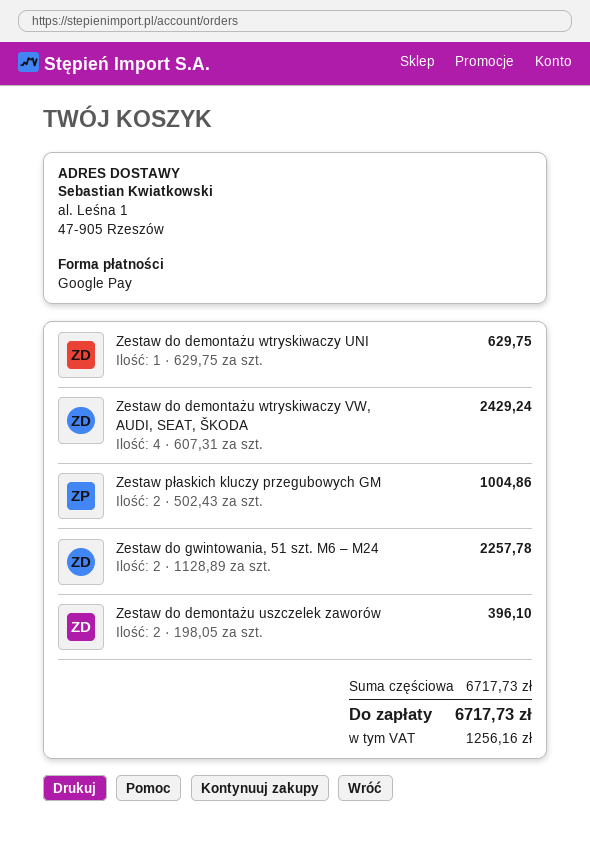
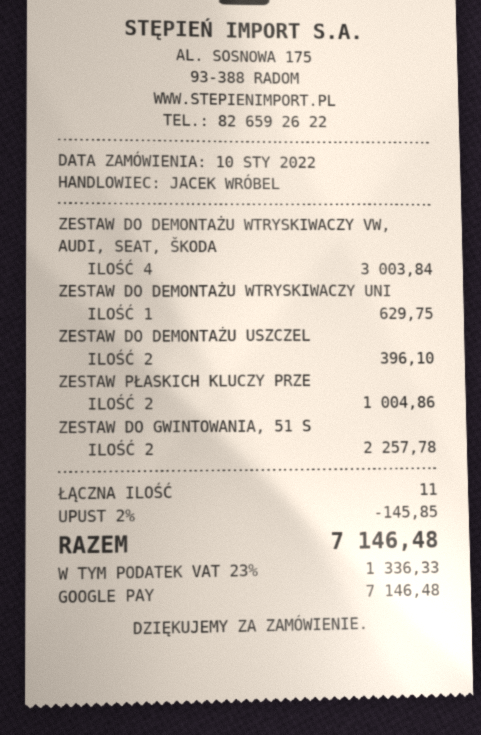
Zestaw do demontażu wtryskiwaczy VW, AUDI, SEAT, ŠKODA: 4 for 2429.24 -> 4 for 3003.84
discount: none -> 2% = 145.85
tax: 1256.16 -> 1336.33
total: 6717.73 -> 7146.48

